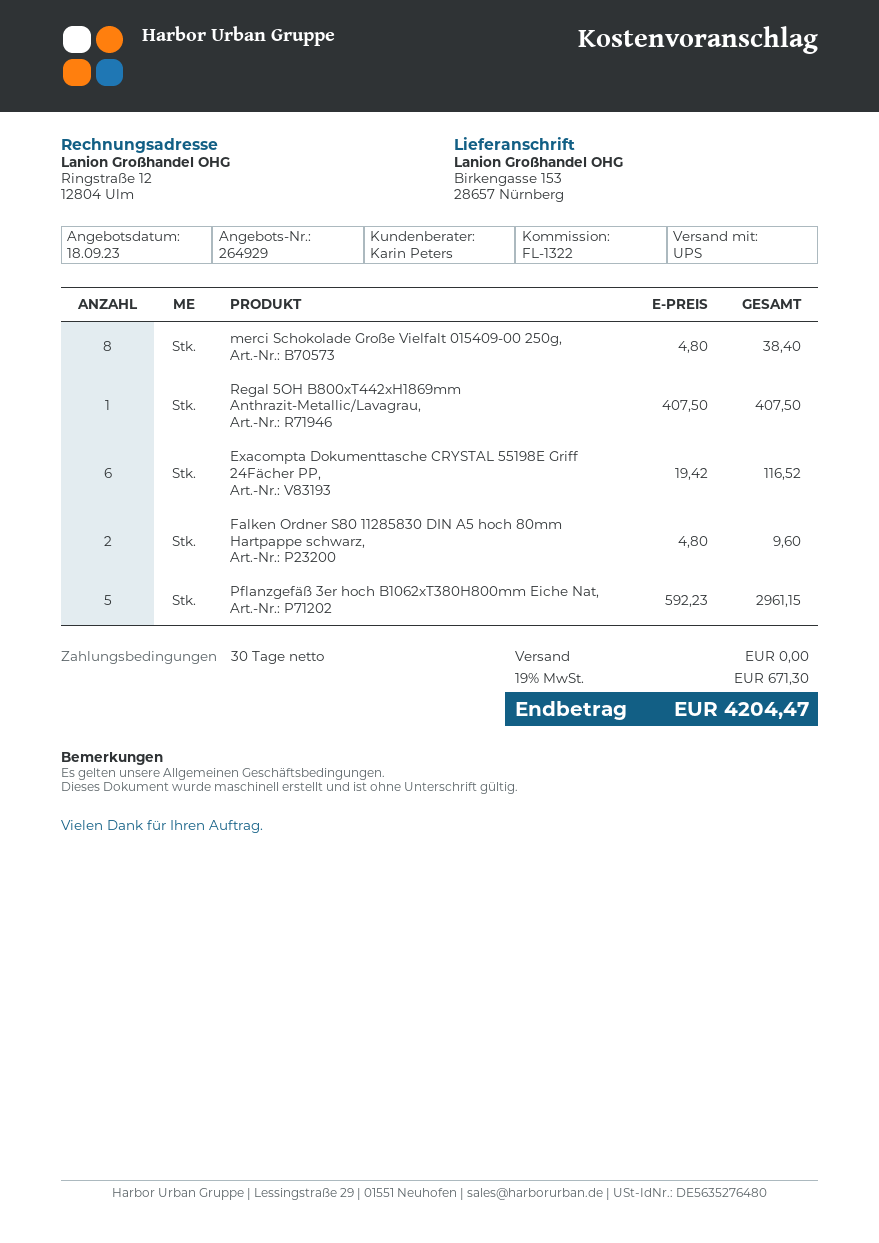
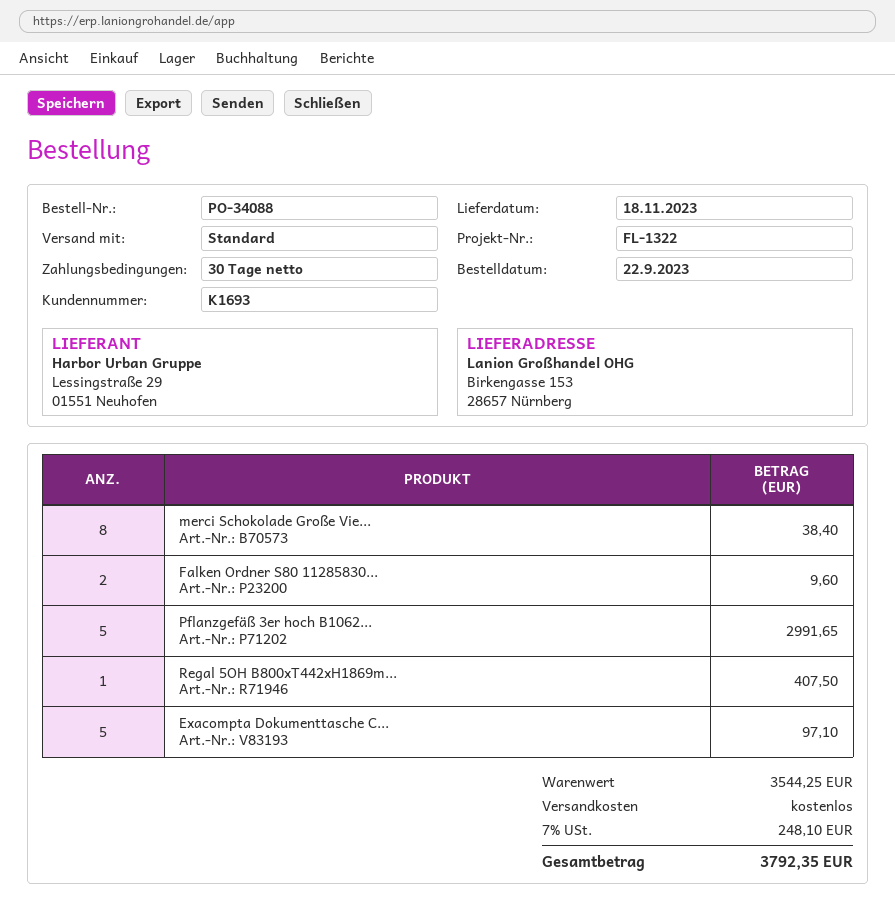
shipping method: UPS -> standard
Exacompta Dokumenttasche CRYSTAL 55198E Griff 24Fächer PP,: 6 for 116.52 -> 5 for 97.10
Pflanzgefäß 3er hoch B1062xT380H800mm Eiche Nat,: 5 for 2961.15 -> 5 for 2991.65
tax: 19% = 671.30 -> 7% = 248.10
total: 4204.47 -> 3792.35

